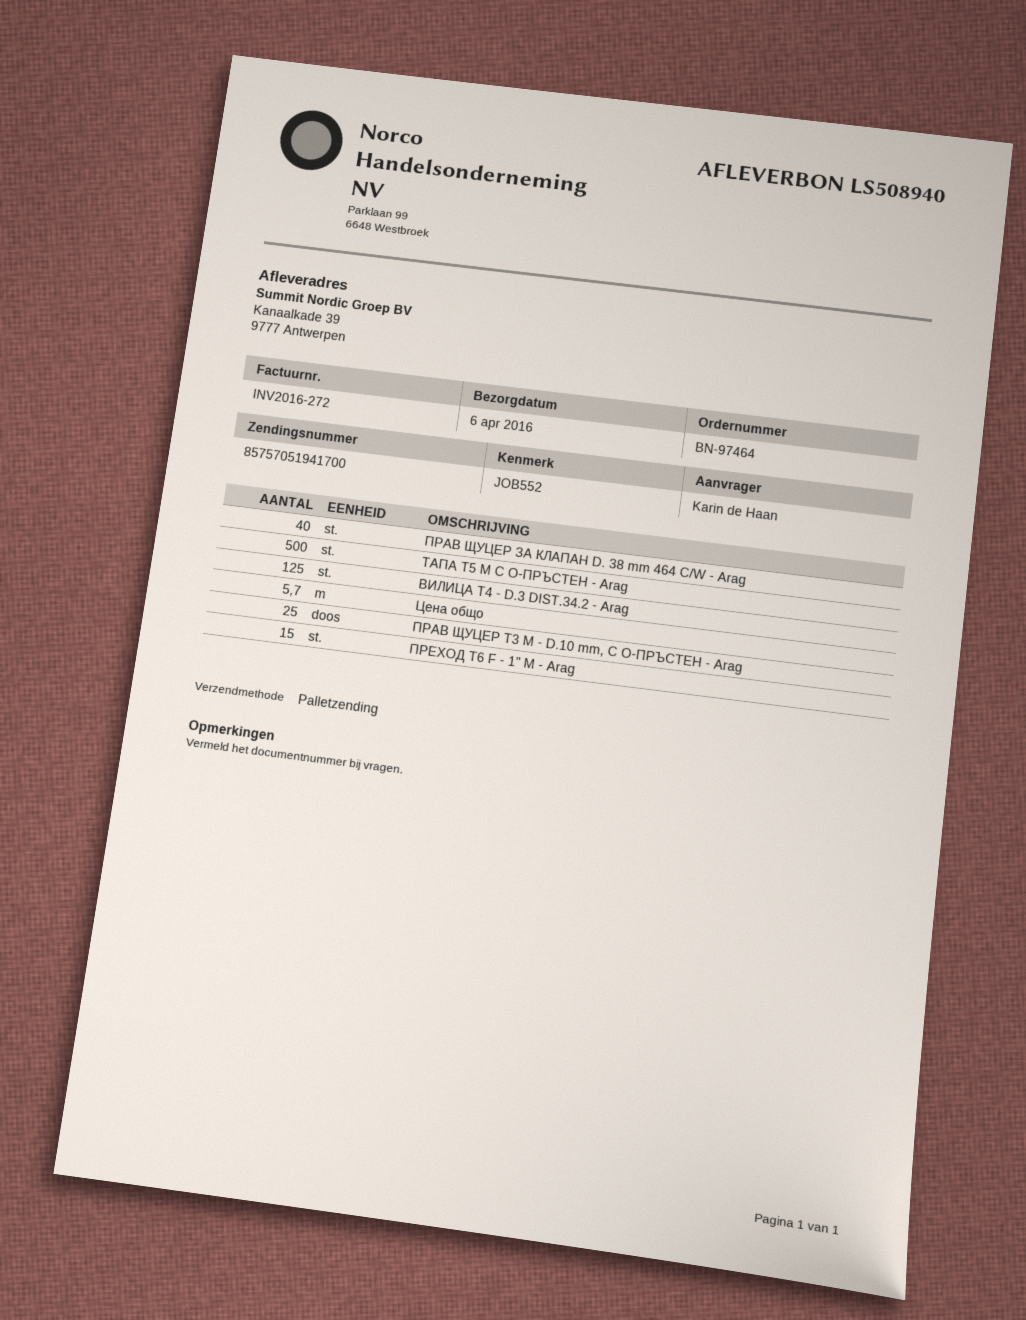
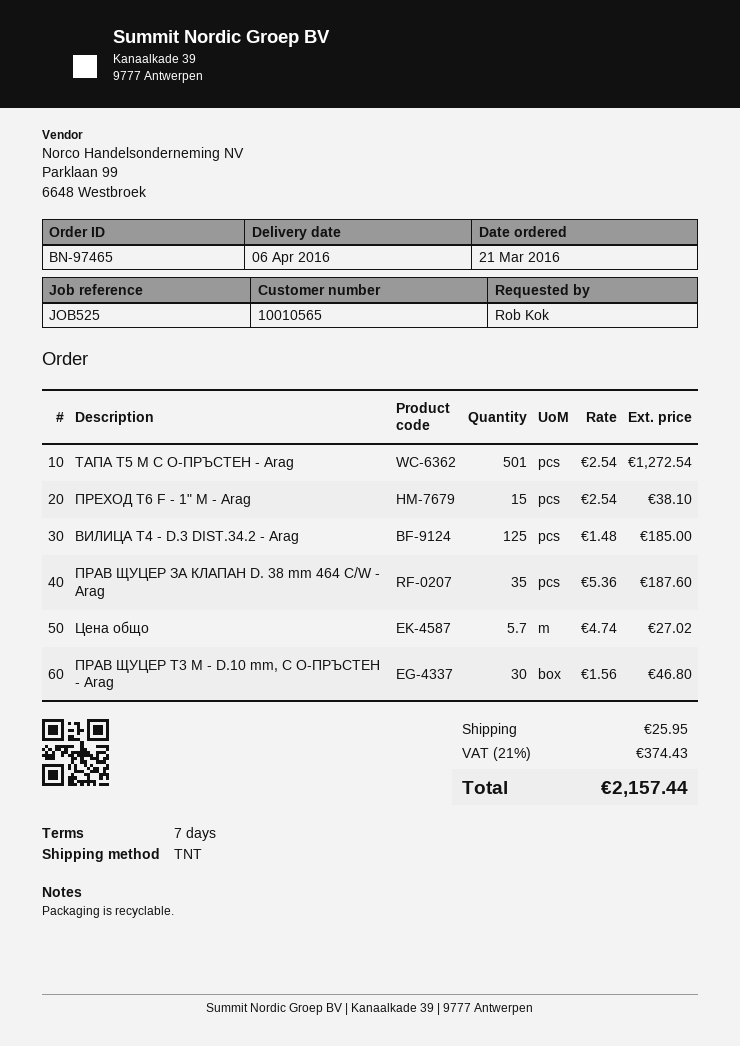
order number: BN-97464 -> BN-97465
reference: JOB552 -> JOB525
ordered by: Karin de Haan -> Rob Kok
shipping method: pallet freight -> TNT
ПРАВ ЩУЦЕР ЗА КЛАПАН D. 38 mm 464 C/W - Arag: 40 -> 35
ТАПА Т5 М С О-ПРЪСТЕН - Arag: 500 -> 501
ПРАВ ЩУЦЕР Т3 M - D.10 mm, С О-ПРЪСТЕН - Arag: 25 -> 30

